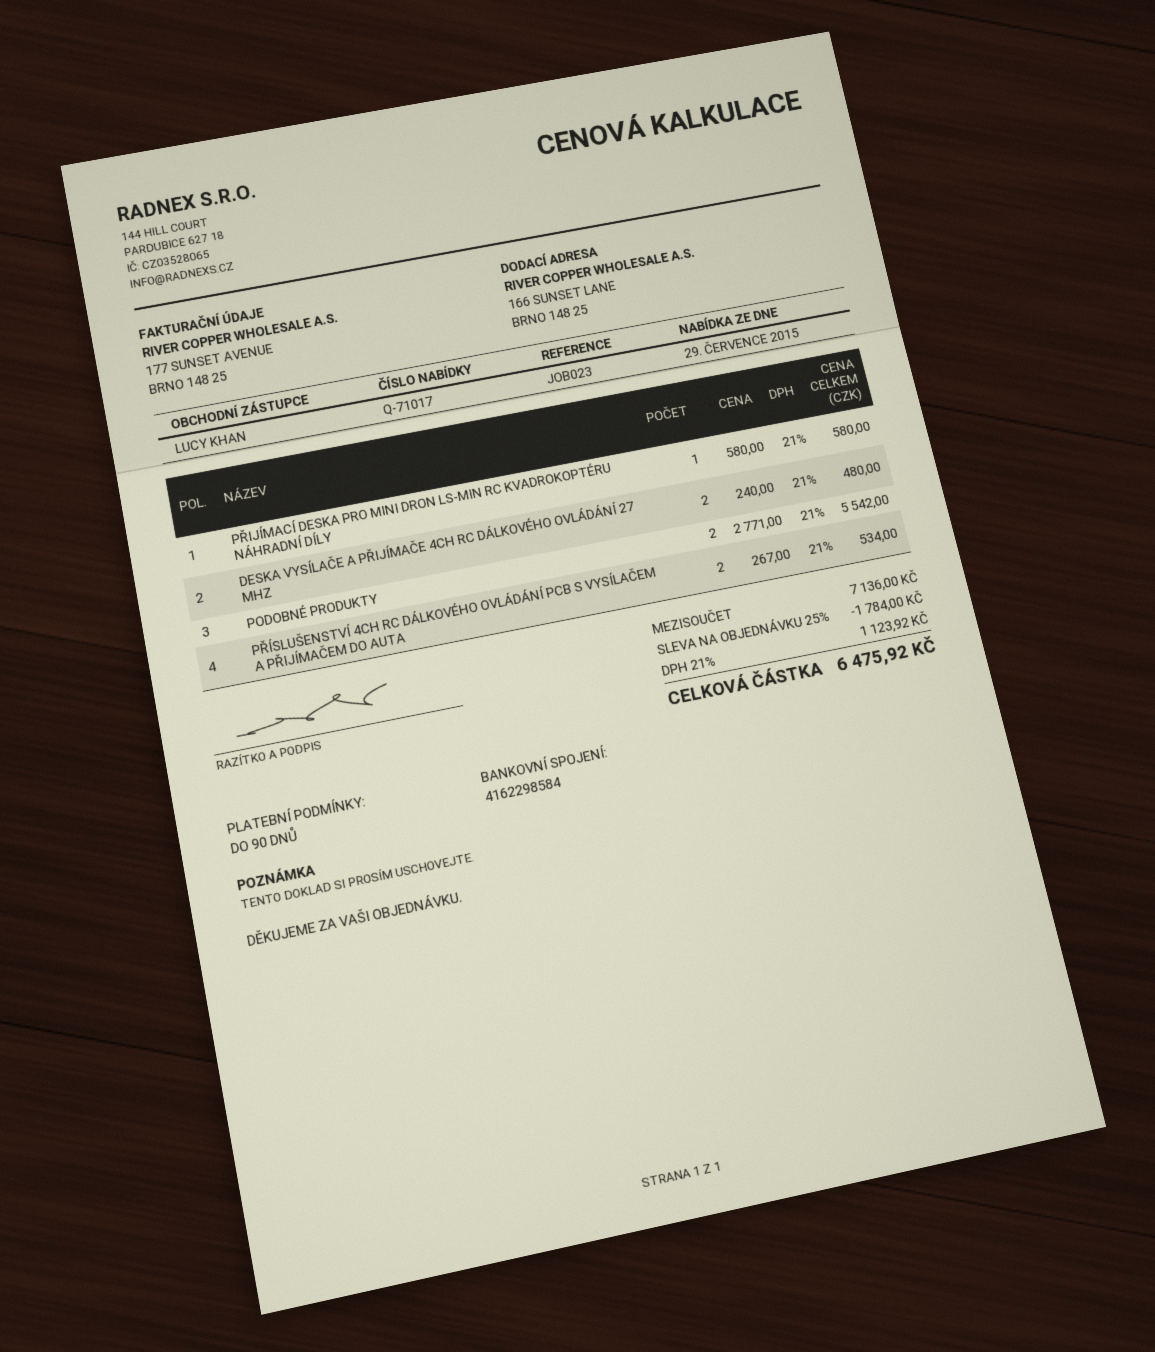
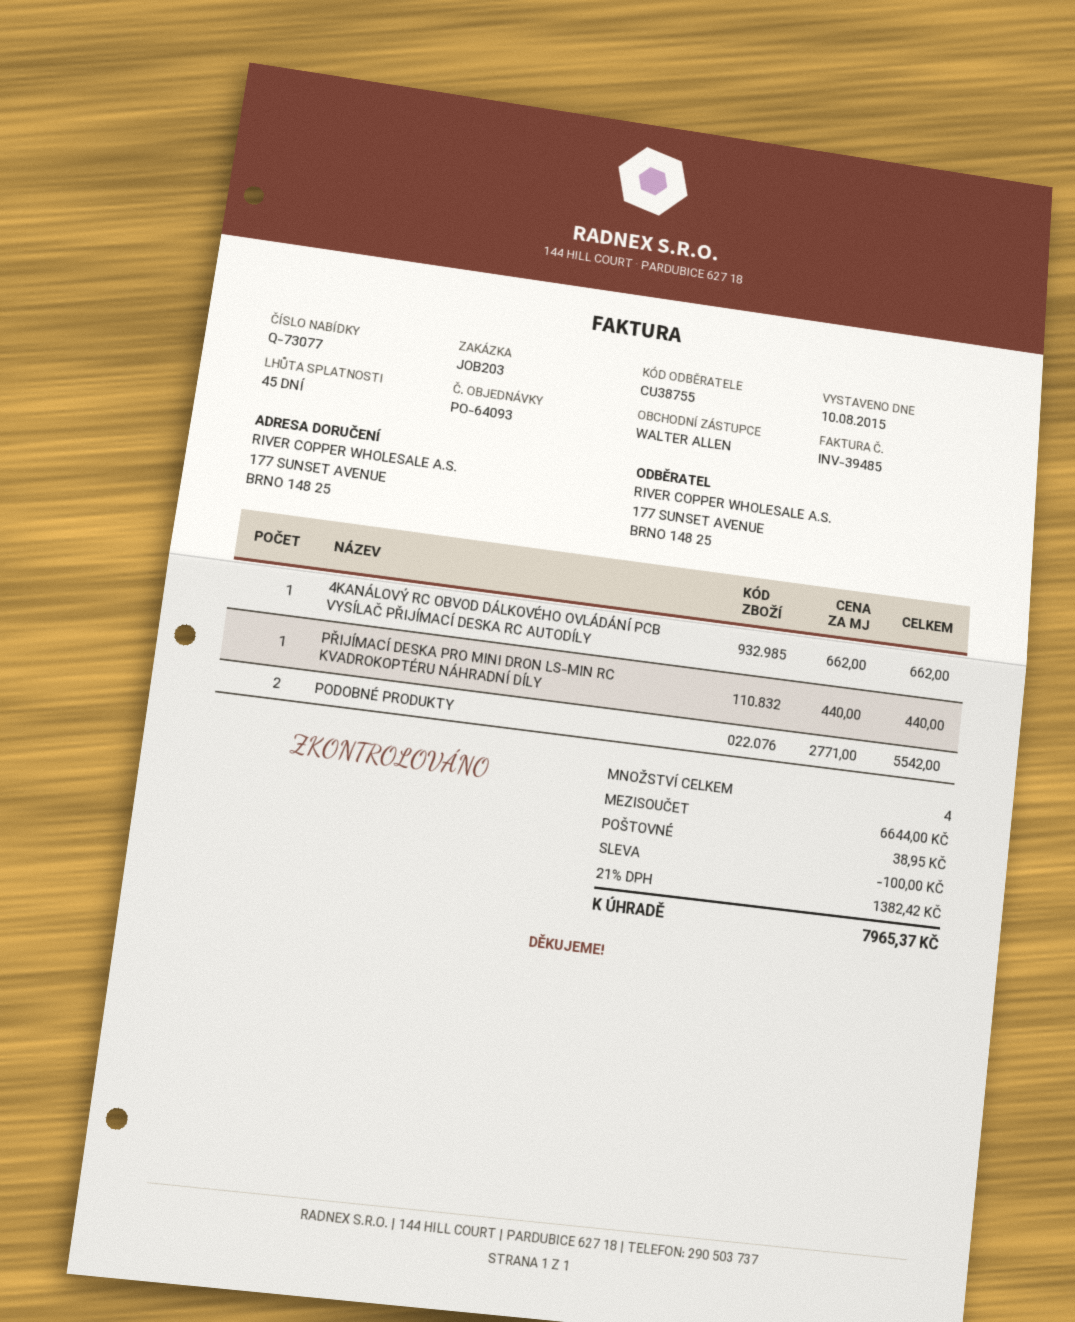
quote number: Q-71017 -> Q-73077
payment terms: 90 days -> 45 days
reference: JOB023 -> JOB203
sales rep: LUCY KHAN -> WALTER ALLEN
ship to: 166 SUNSET LANE, BRNO 148 25 -> 177 SUNSET AVENUE, BRNO 148 25
PŘIJÍMACÍ DESKA PRO MINI DRON LS-MIN RC KVADROKOPTÉRU NÁHRADNÍ DÍLY: 1 x 580.00 = 580.00 -> 1 x 440.00 = 440.00
DESKA VYSÍLAČE A PŘIJÍMAČE 4CH RC DÁLKOVÉHO OVLÁDÁNÍ 27 MHZ: 2 x 240.00 = 480.00 -> none
PŘÍSLUŠENSTVÍ 4CH RC DÁLKOVÉHO OVLÁDÁNÍ PCB S VYSÍLAČEM A PŘIJÍMAČEM DO AUTA: 2 x 267.00 = 534.00 -> none
4KANÁLOVÝ RC OBVOD DÁLKOVÉHO OVLÁDÁNÍ PCB VYSÍLAČ PŘIJÍMACÍ DESKA RC AUTODÍLY: none -> 1 x 662.00 = 662.00
subtotal: 7136.00 -> 6644.00
discount: 1784.00 -> 100.00
shipping: none -> 38.95
tax: 21% = 1123.92 -> 21% = 1382.42
total: 6475.92 -> 7965.37

